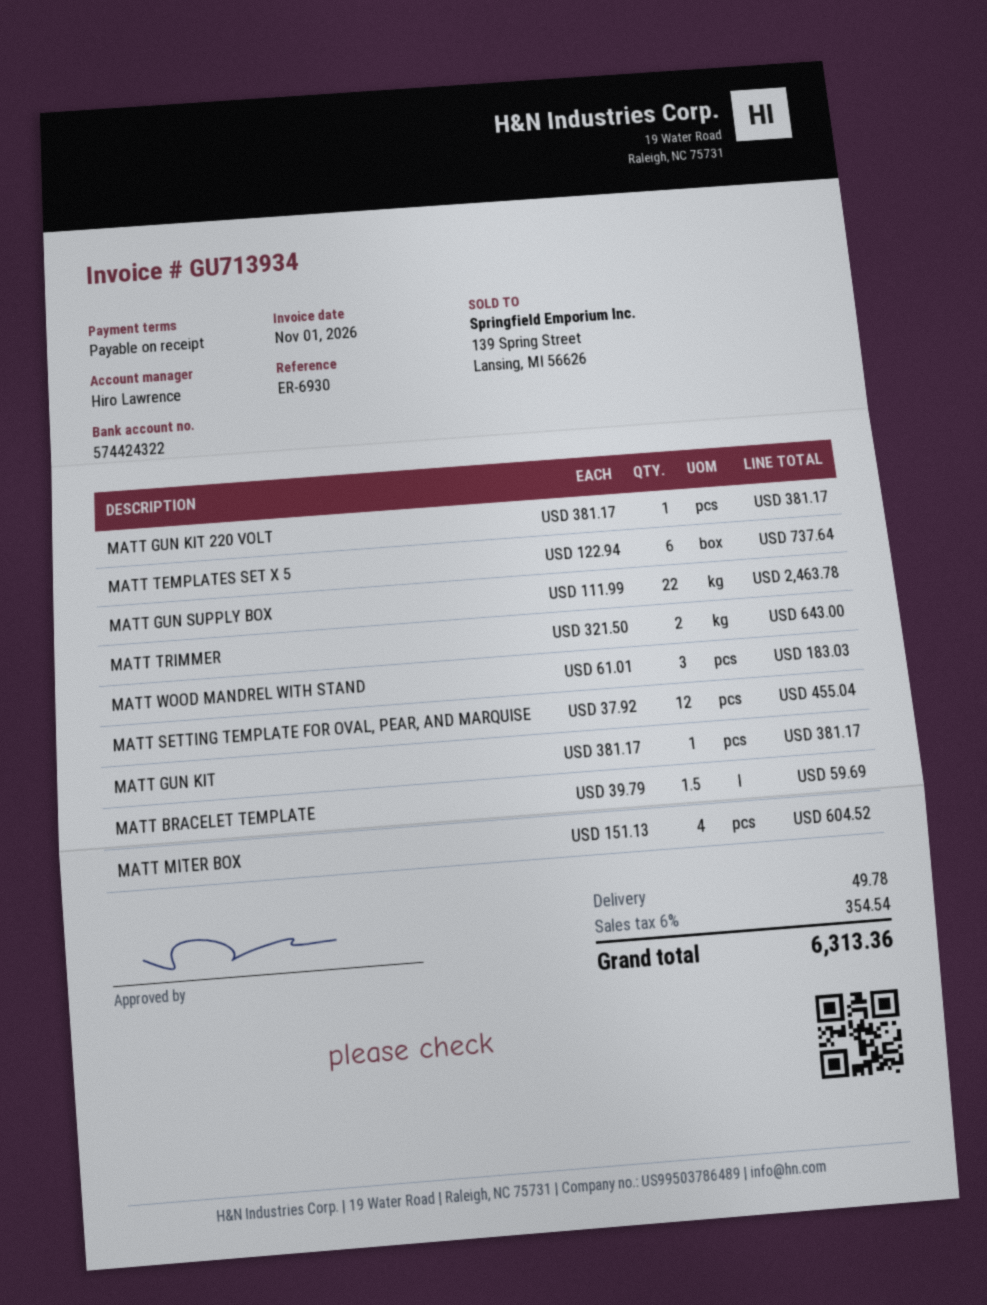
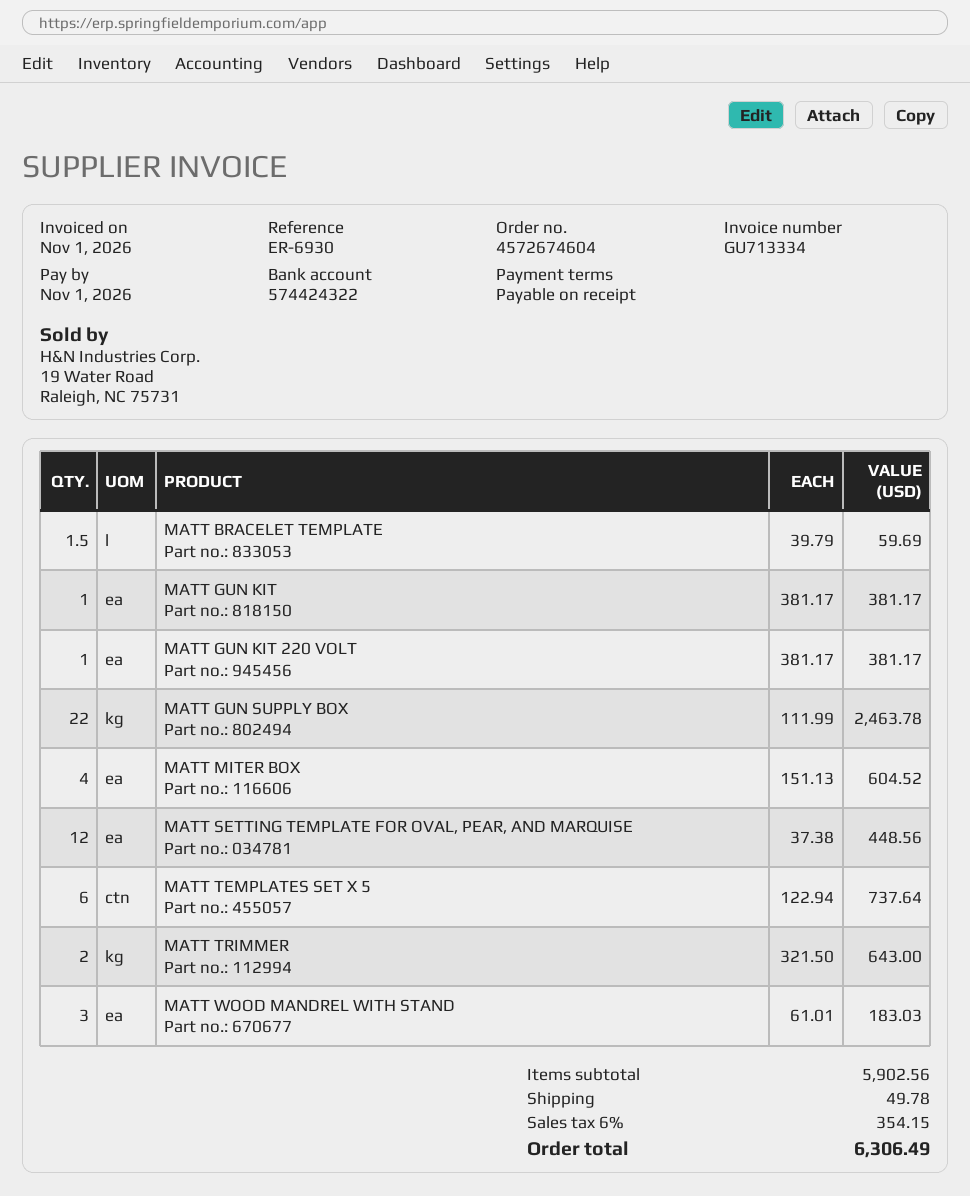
invoice number: GU713934 -> GU713334
MATT SETTING TEMPLATE FOR OVAL, PEAR, AND MARQUISE: 12 x 37.92 = 455.04 -> 12 x 37.38 = 448.56
tax: 6% = 354.54 -> 6% = 354.15
total: 6313.36 -> 6306.49

